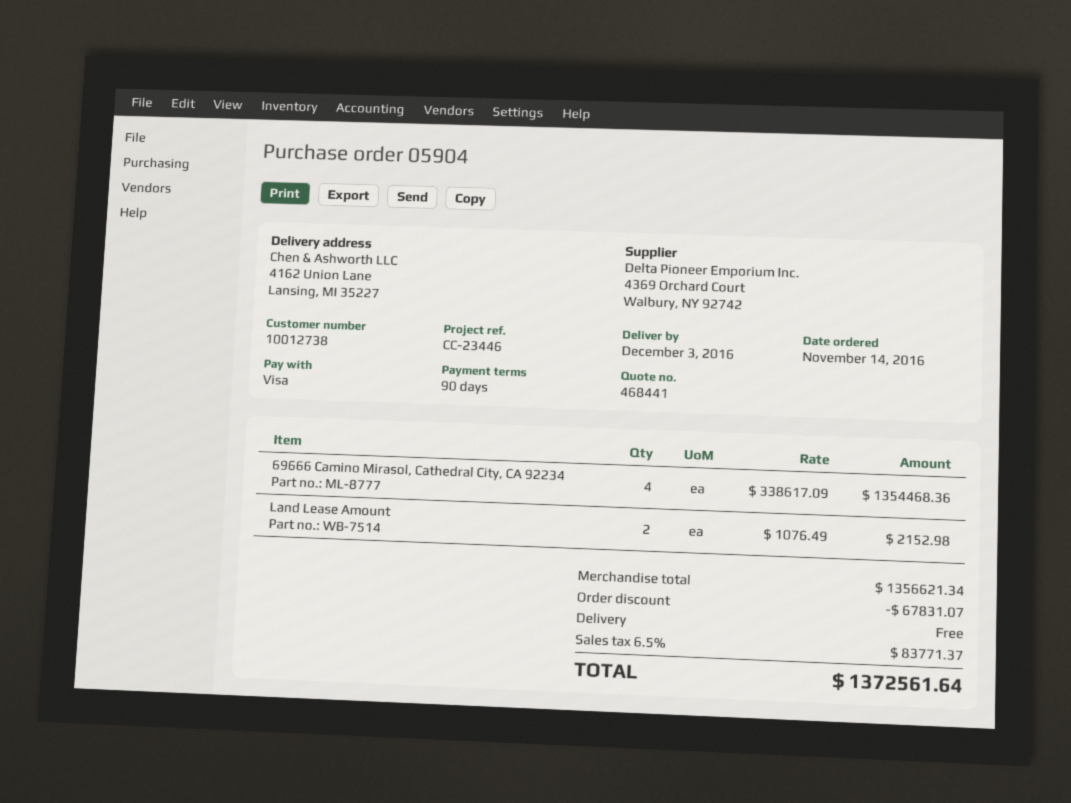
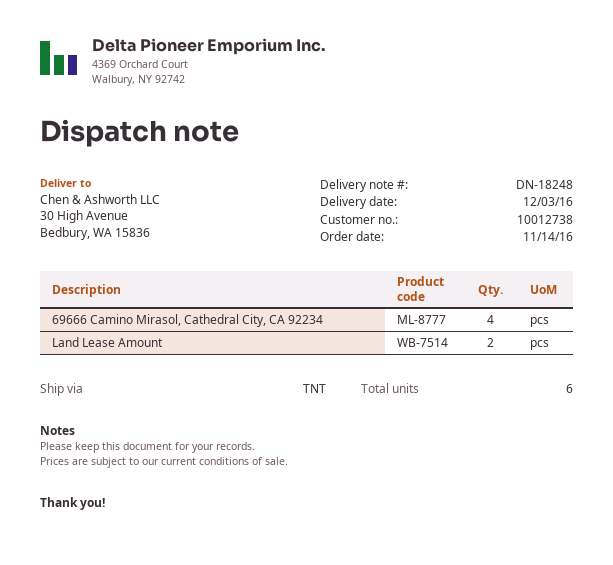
ship to: 4162 Union Lane, Lansing, MI 35227 -> 30 High Avenue, Bedbury, WA 15836

